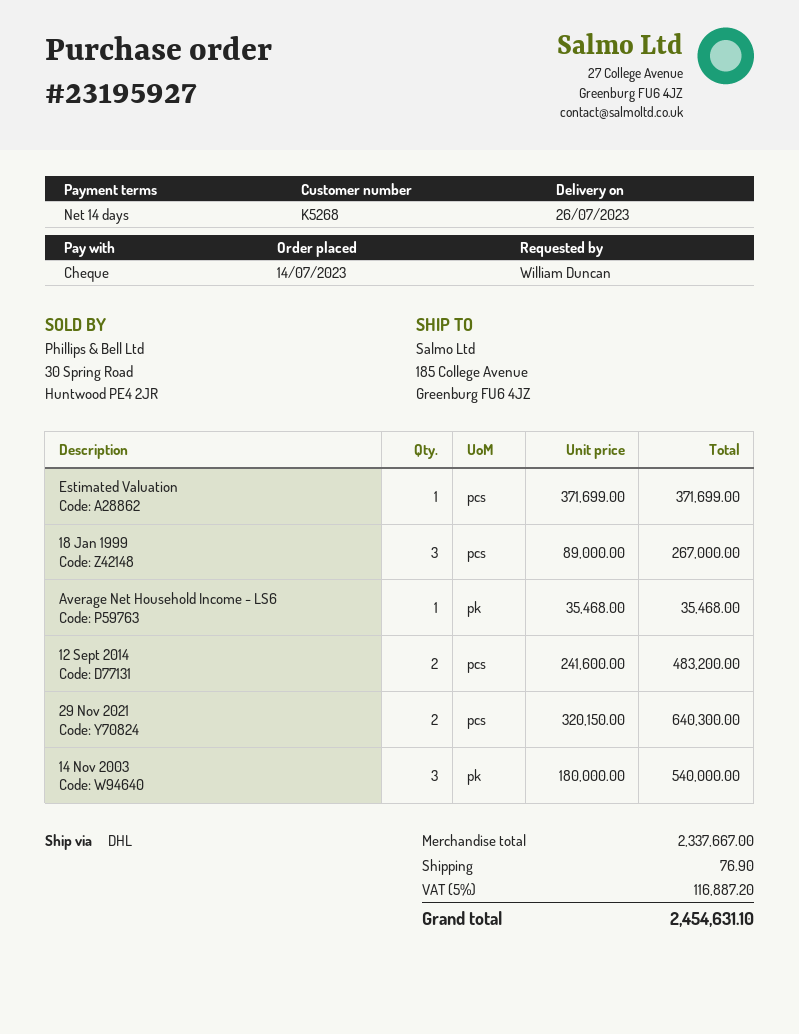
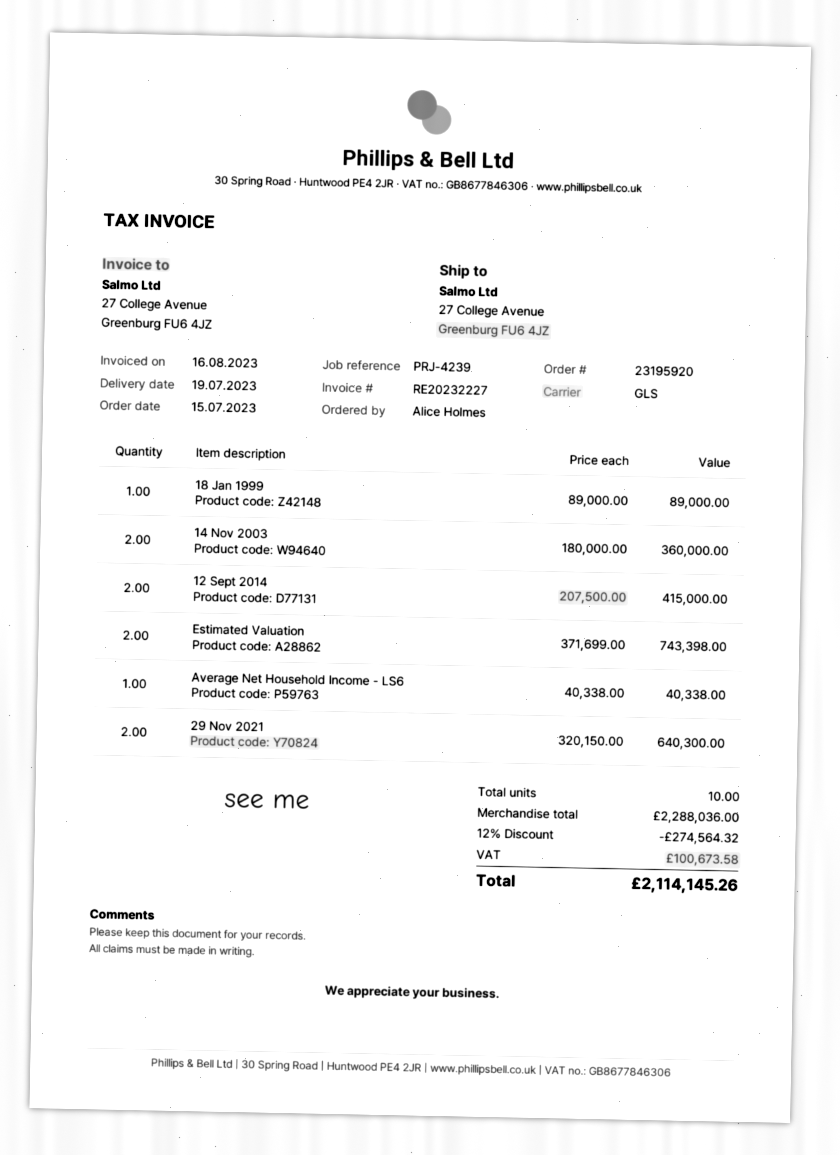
order number: 23195927 -> 23195920
order date: 2023-07-14 -> 2023-07-15
delivery date: 2023-07-26 -> 2023-07-19
ordered by: William Duncan -> Alice Holmes
shipping method: DHL -> GLS
ship to: 185 College Avenue, Greenburg FU6 4JZ -> 27 College Avenue, Greenburg FU6 4JZ
Estimated Valuation: 1 x 371699.00 = 371699.00 -> 2 x 371699.00 = 743398.00
18 Jan 1999: 3 x 89000.00 = 267000.00 -> 1 x 89000.00 = 89000.00
Average Net Household Income - LS6: 1 x 35468.00 = 35468.00 -> 1 x 40338.00 = 40338.00
12 Sept 2014: 2 x 241600.00 = 483200.00 -> 2 x 207500.00 = 415000.00
14 Nov 2003: 3 x 180000.00 = 540000.00 -> 2 x 180000.00 = 360000.00
subtotal: 2337667.00 -> 2288036.00
discount: none -> 12% = 274564.32
shipping: 76.90 -> none
tax: 116887.20 -> 100673.58
total: 2454631.10 -> 2114145.26

